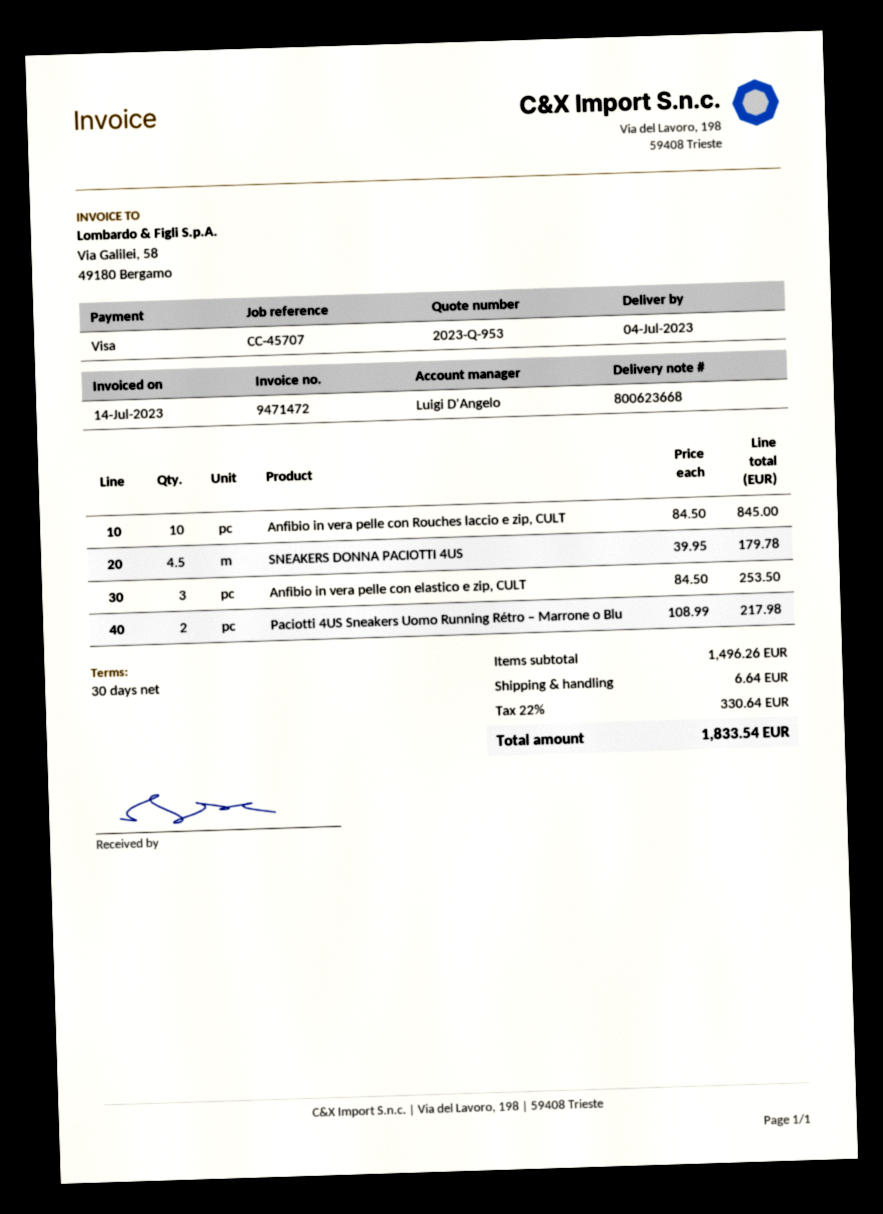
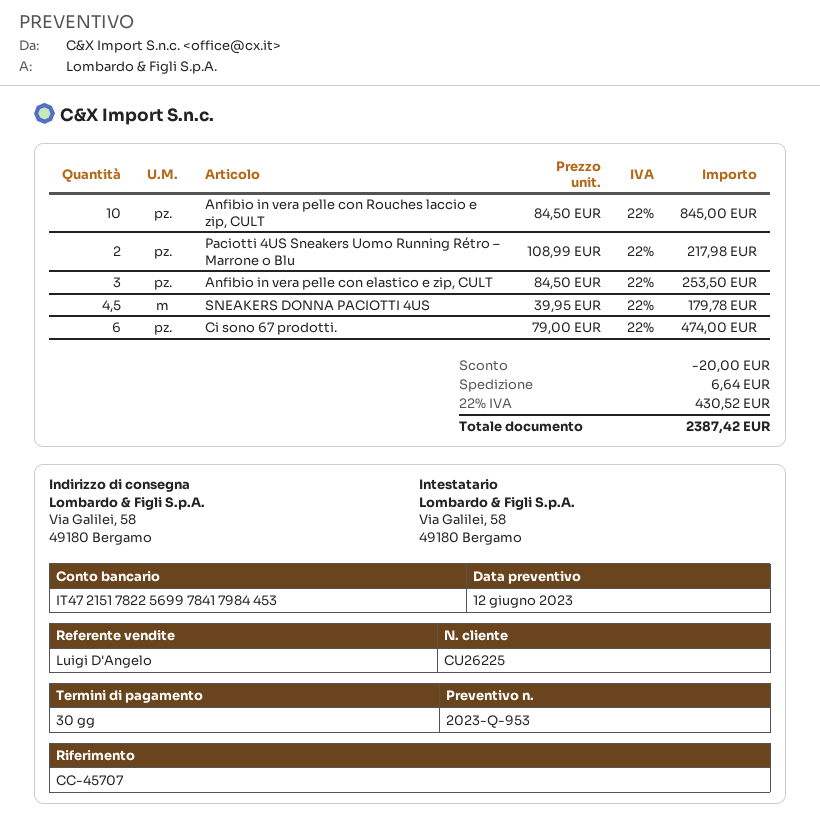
Ci sono 67 prodotti.: none -> 6 x 79.00 = 474.00
discount: none -> 20.00
tax: 22% = 330.64 -> 22% = 430.52
total: 1833.54 -> 2387.42

